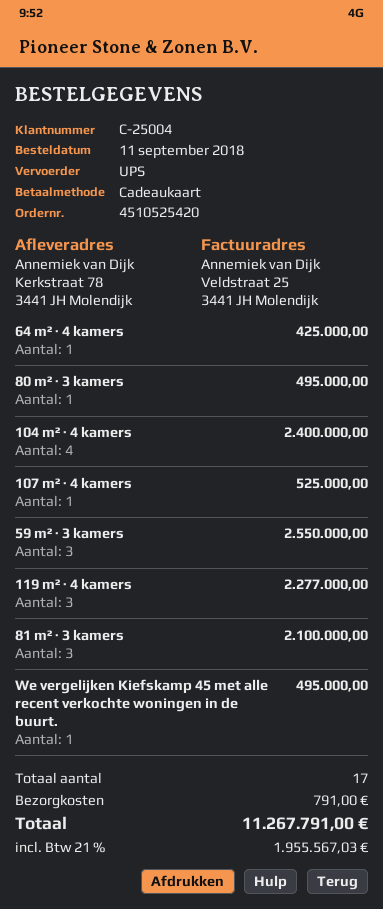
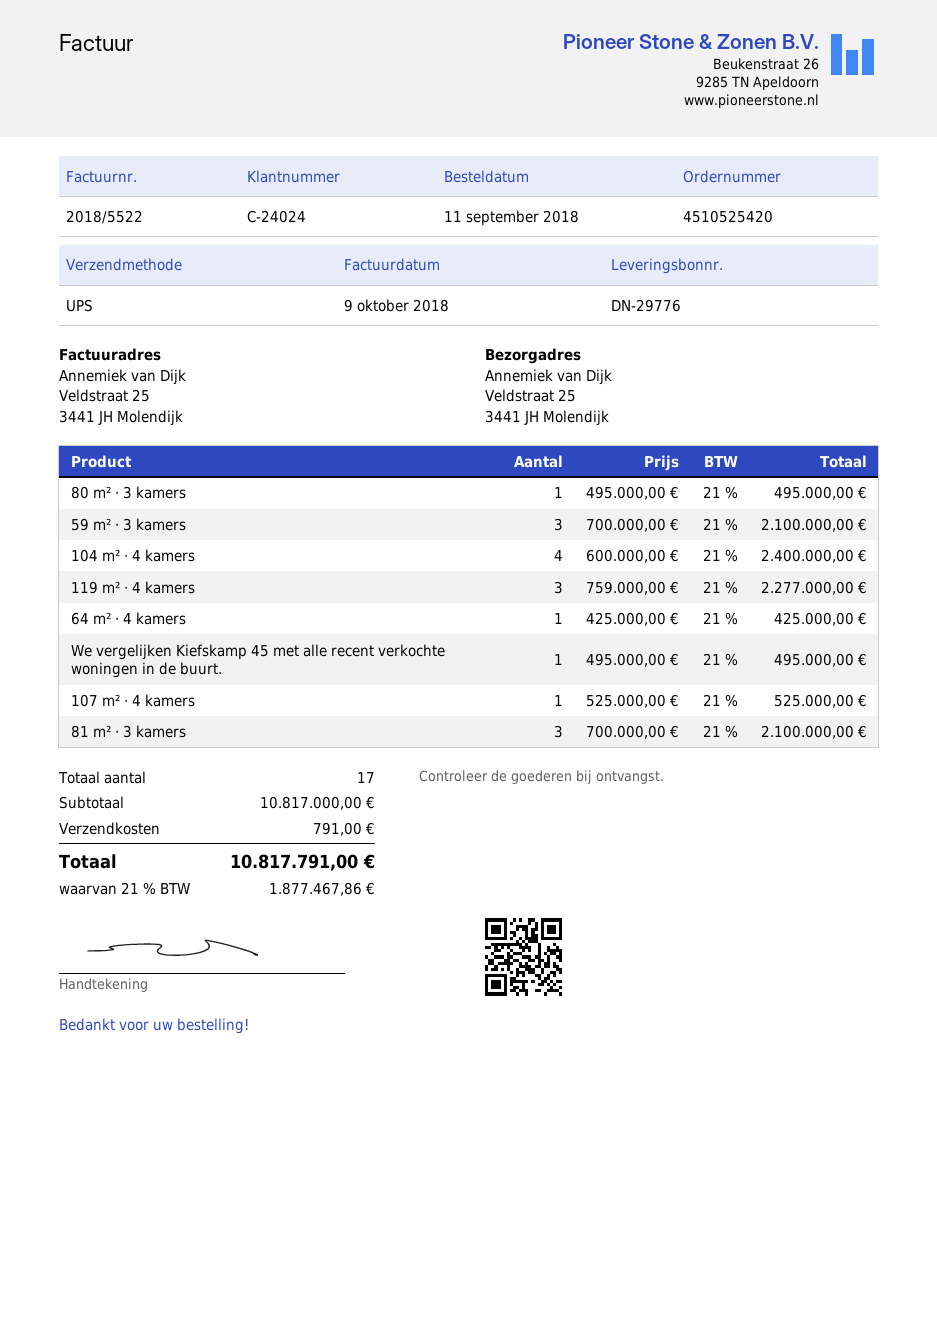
customer number: C-25004 -> C-24024
ship to: Kerkstraat 78, 3441 JH Molendijk -> Veldstraat 25, 3441 JH Molendijk
59 m² · 3 kamers: 3 for 2550000.00 -> 3 for 2100000.00
tax: 21% = 1955567.03 -> 21% = 1877467.86
total: 11267791.00 -> 10817791.00

